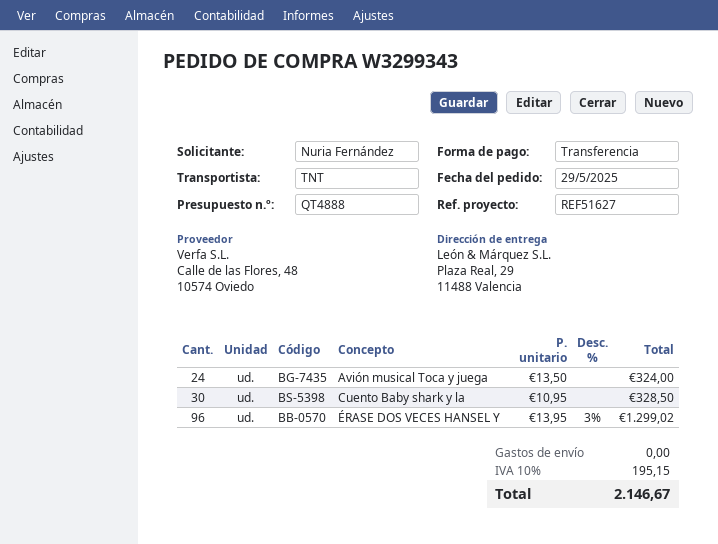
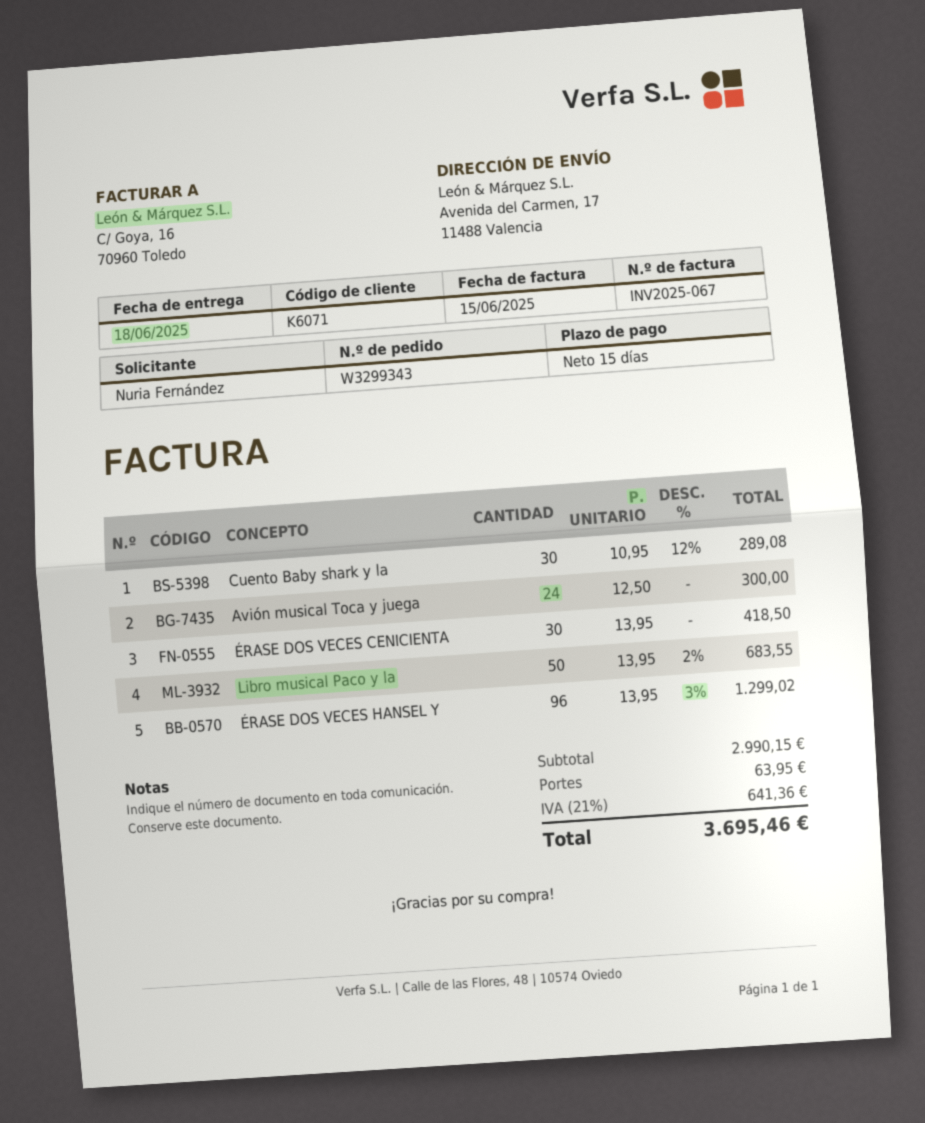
ship to: Plaza Real, 29, 11488 Valencia -> Avenida del Carmen, 17, 11488 Valencia
Avión musical Toca y juega: 24 x 13.50 = 324.00 -> 24 x 12.50 = 300.00
Cuento Baby shark y la: 30 x 10.95 = 328.50 -> 30 x 10.95 - 12% = 289.08
ÉRASE DOS VECES CENICIENTA: none -> 30 x 13.95 = 418.50
Libro musical Paco y la: none -> 50 x 13.95 - 2% = 683.55
shipping: 0.00 -> 63.95
tax: 10% = 195.15 -> 21% = 641.36
total: 2146.67 -> 3695.46

